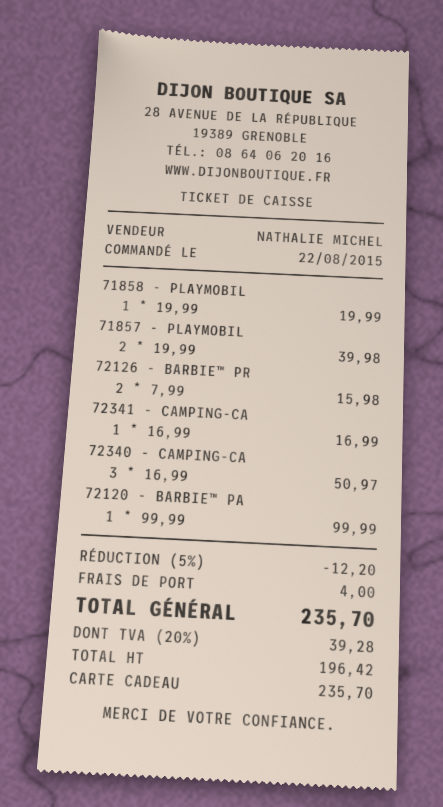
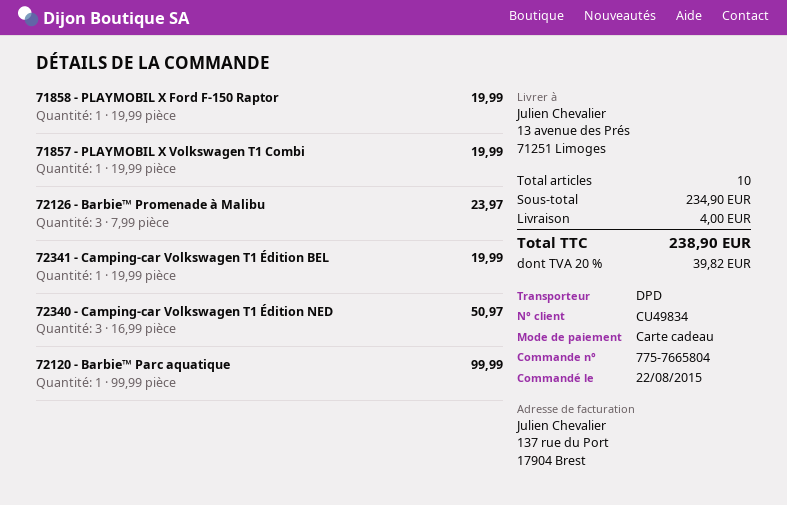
71857 - PLAYMOBIL: 2 x 19.99 = 39.98 -> 1 x 19.99 = 19.99
72126 - BARBIE™ PR: 2 x 7.99 = 15.98 -> 3 x 7.99 = 23.97
72341 - CAMPING-CA: 1 x 16.99 = 16.99 -> 1 x 19.99 = 19.99
discount: 5% = 12.20 -> none
tax: 20% = 39.28 -> 20% = 39.82
total: 235.70 -> 238.90

